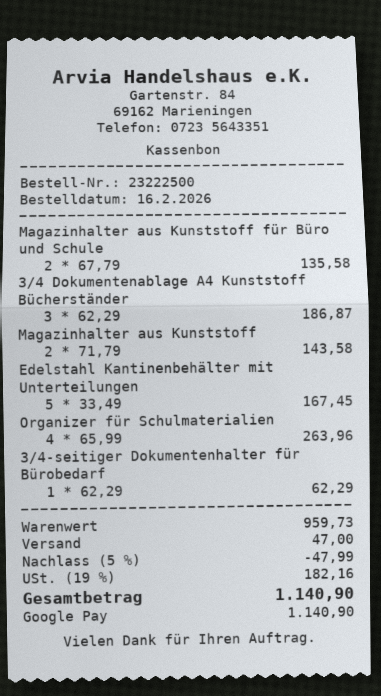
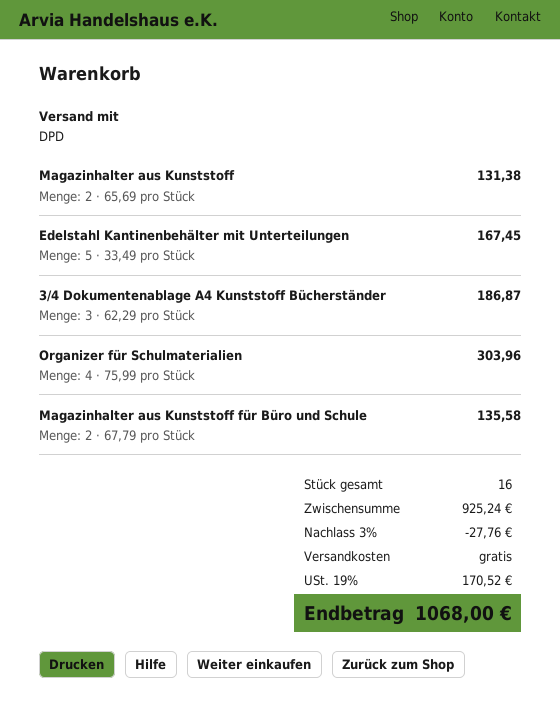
Magazinhalter aus Kunststoff: 2 x 71.79 = 143.58 -> 2 x 65.69 = 131.38
Organizer für Schulmaterialien: 4 x 65.99 = 263.96 -> 4 x 75.99 = 303.96
3/4-seitiger Dokumentenhalter für Bürobedarf: 1 x 62.29 = 62.29 -> none
subtotal: 959.73 -> 925.24
discount: 5% = 47.99 -> 3% = 27.76
shipping: 47.00 -> 0.00
tax: 19% = 182.16 -> 19% = 170.52
total: 1140.90 -> 1068.00

